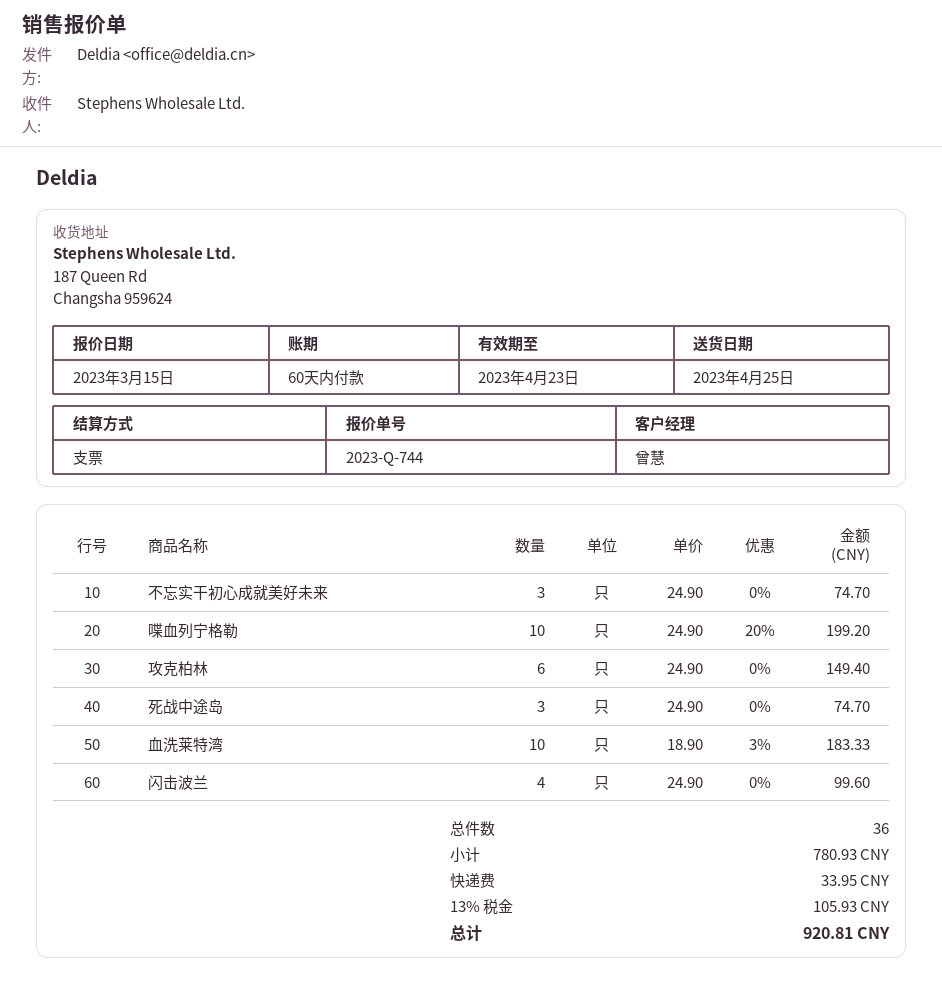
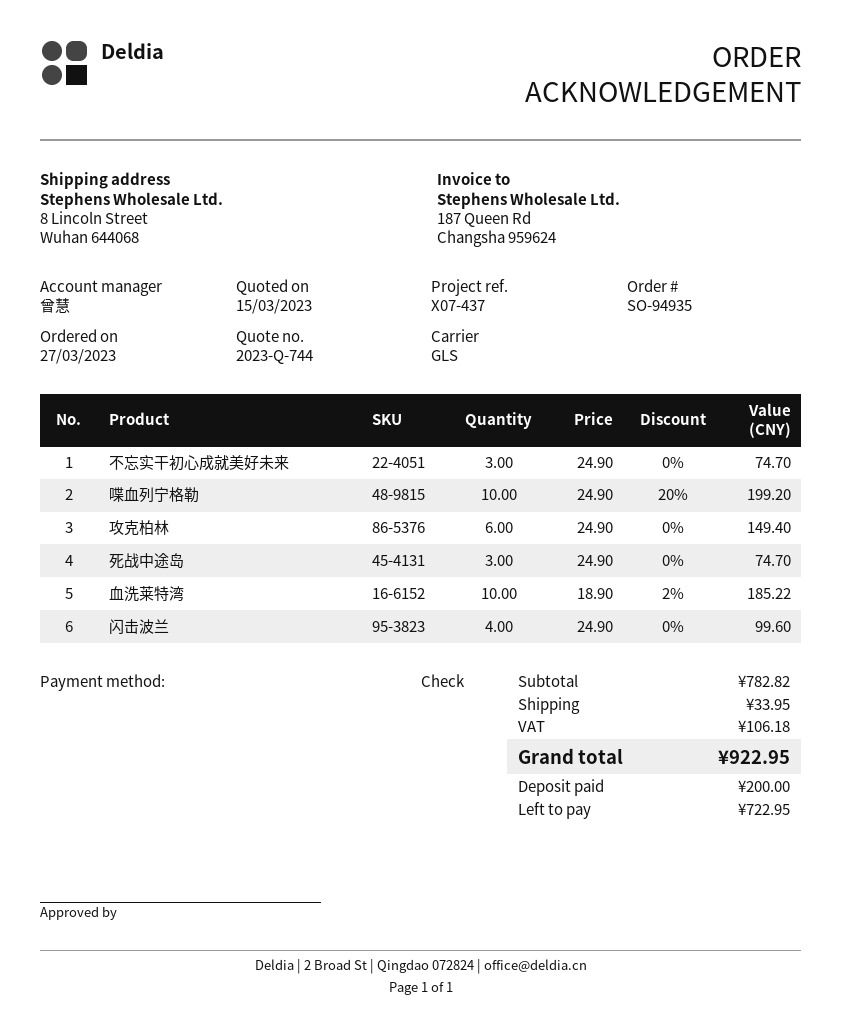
ship to: 187 Queen Rd, Changsha 959624 -> 8 Lincoln Street, Wuhan 644068
血洗莱特湾: 10 x 18.90 - 3% = 183.33 -> 10 x 18.90 - 2% = 185.22
subtotal: 780.93 -> 782.82
tax: 105.93 -> 106.18
total: 920.81 -> 922.95

